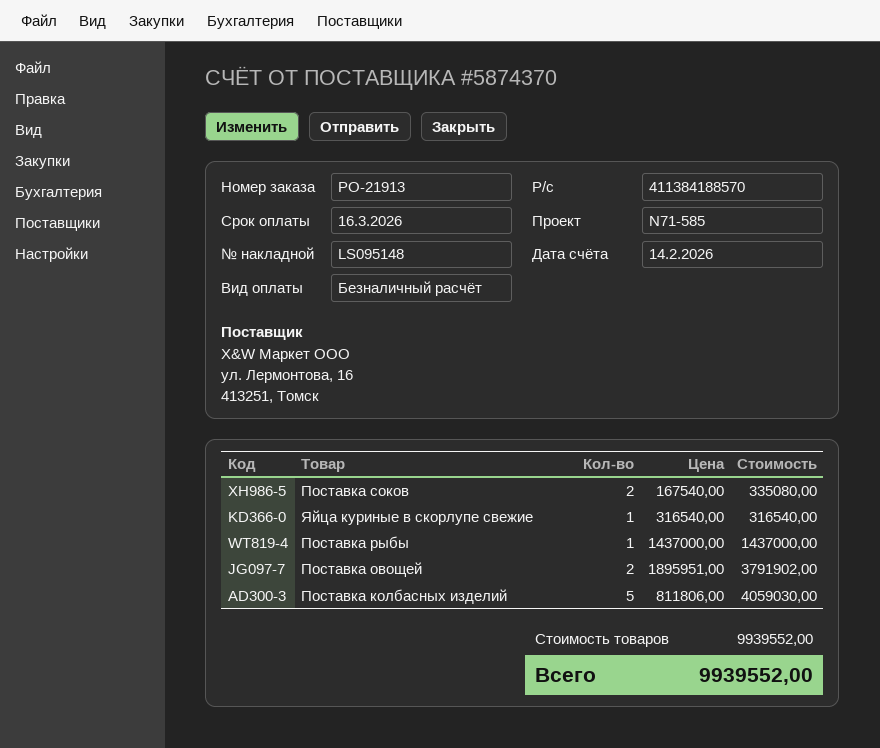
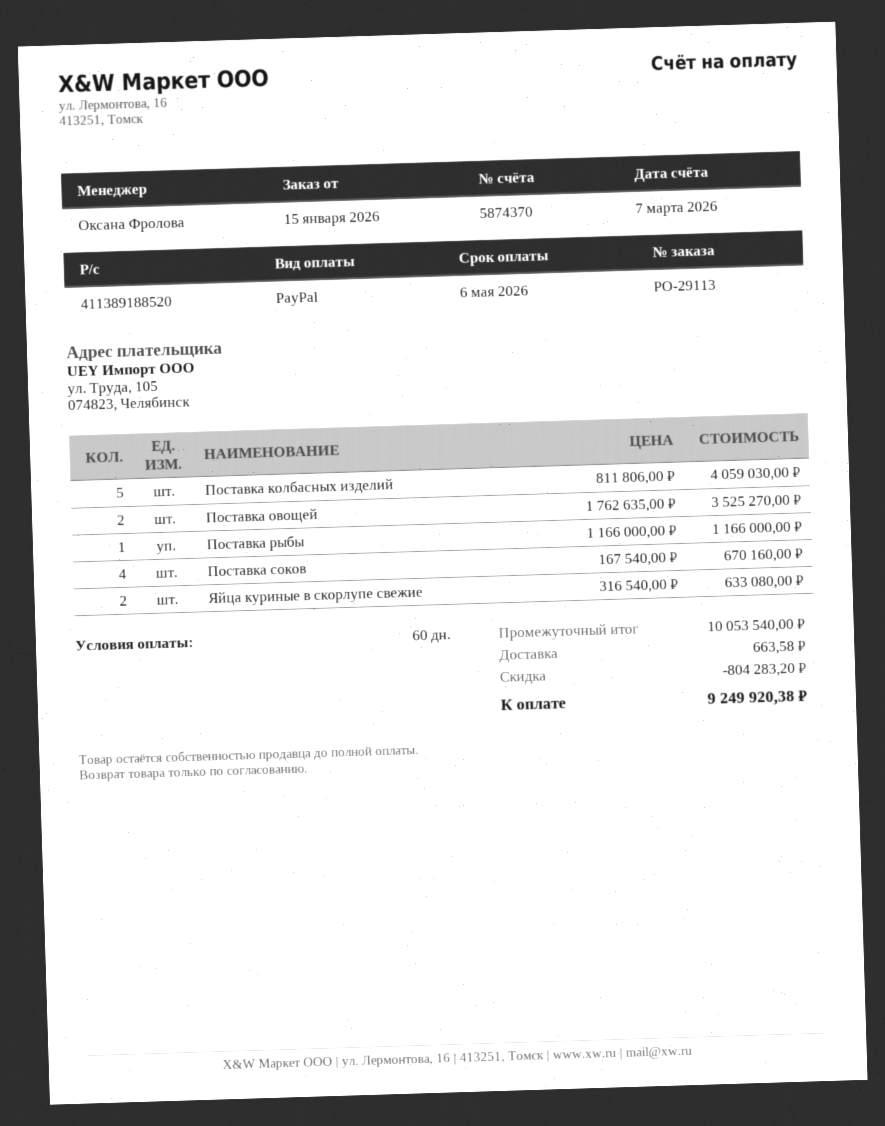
order number: PO-21913 -> PO-29113
invoice date: 2026-02-14 -> 2026-03-07
due date: 2026-03-16 -> 2026-05-06
payment method: bank transfer -> PayPal
bank account: 411384188570 -> 411389188520
Поставка соков: 2 x 167540.00 = 335080.00 -> 4 x 167540.00 = 670160.00
Яйца куриные в скорлупе свежие: 1 x 316540.00 = 316540.00 -> 2 x 316540.00 = 633080.00
Поставка рыбы: 1 x 1437000.00 = 1437000.00 -> 1 x 1166000.00 = 1166000.00
Поставка овощей: 2 x 1895951.00 = 3791902.00 -> 2 x 1762635.00 = 3525270.00
subtotal: 9939552.00 -> 10053540.00
discount: none -> 804283.20
shipping: none -> 663.58
total: 9939552.00 -> 9249920.38

